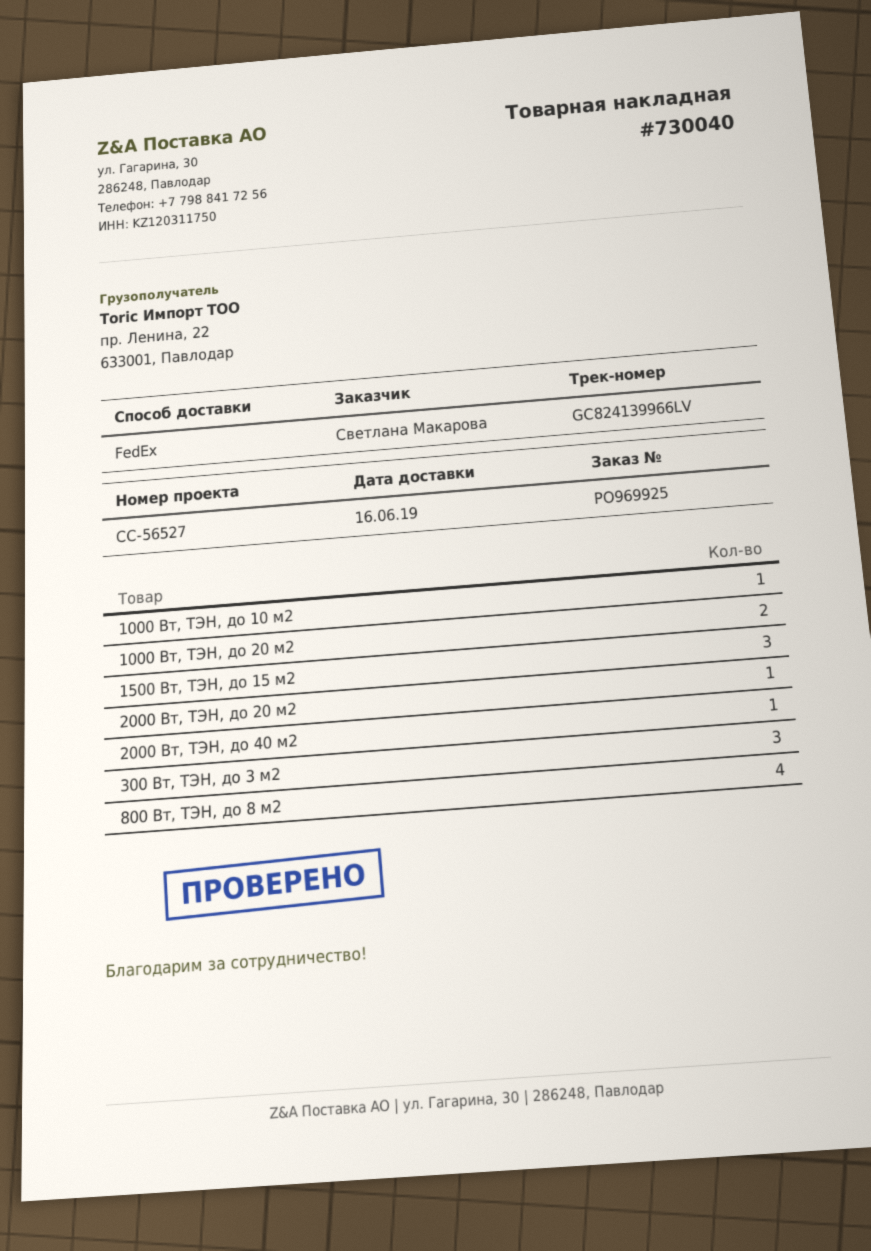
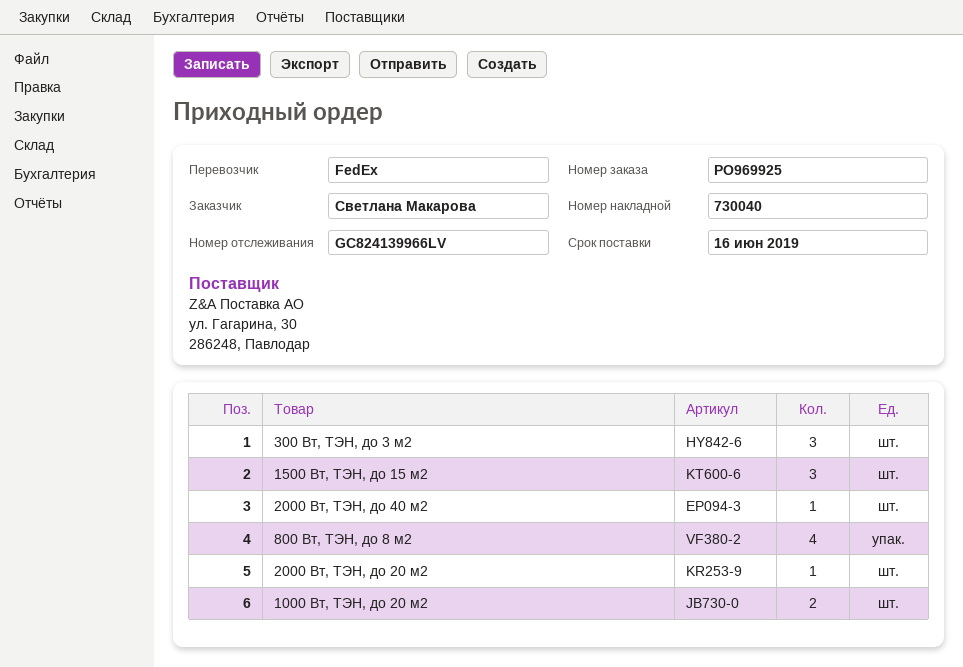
1000 Вт, ТЭН, до 10 м2: 1 -> none

